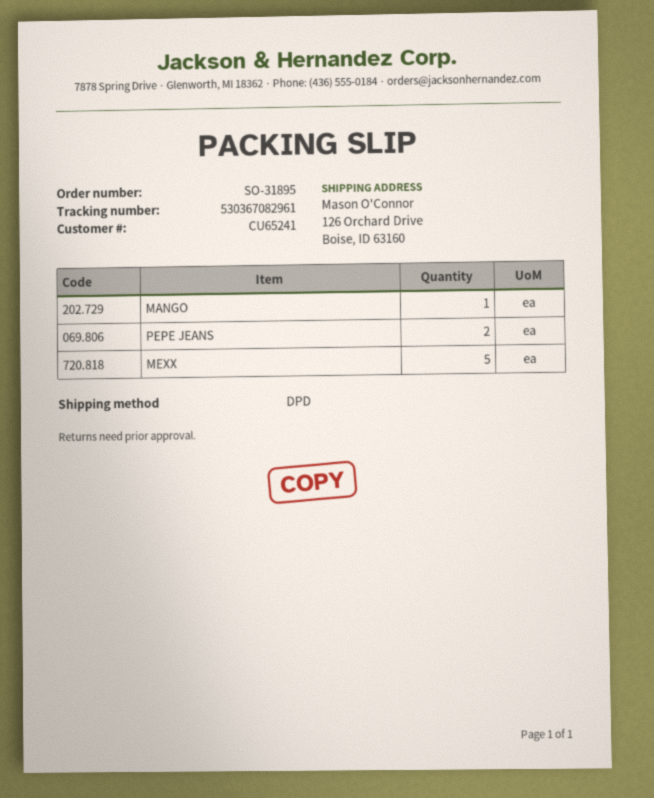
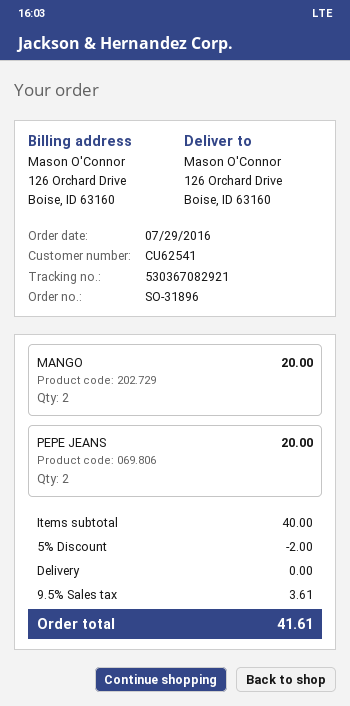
order number: SO-31895 -> SO-31896
customer number: CU65241 -> CU62541
tracking number: 530367082961 -> 530367082921
MANGO: 1 -> 2
MEXX: 5 -> none

